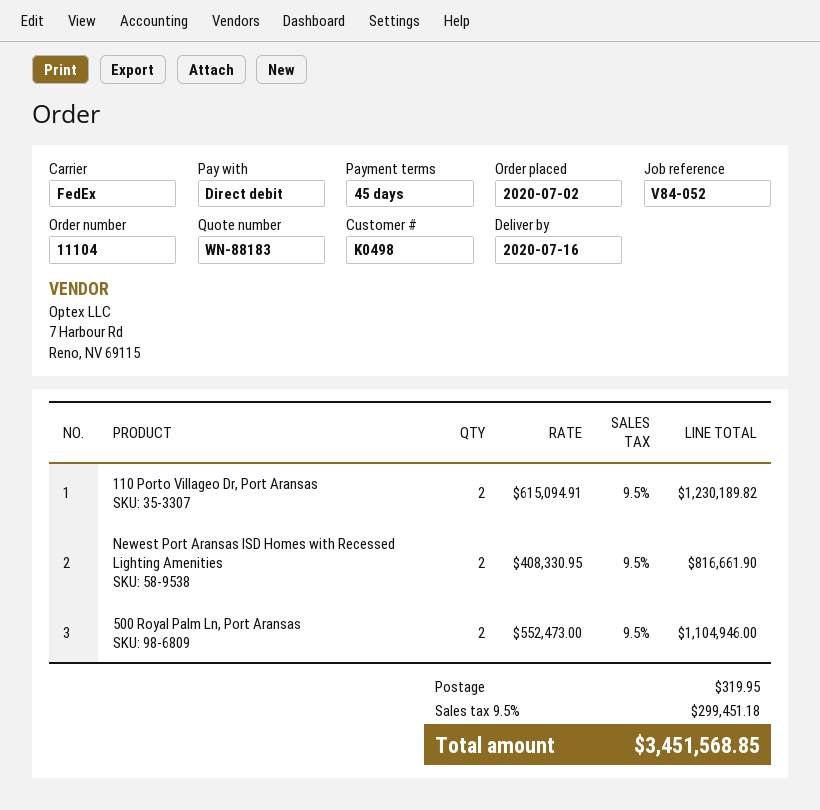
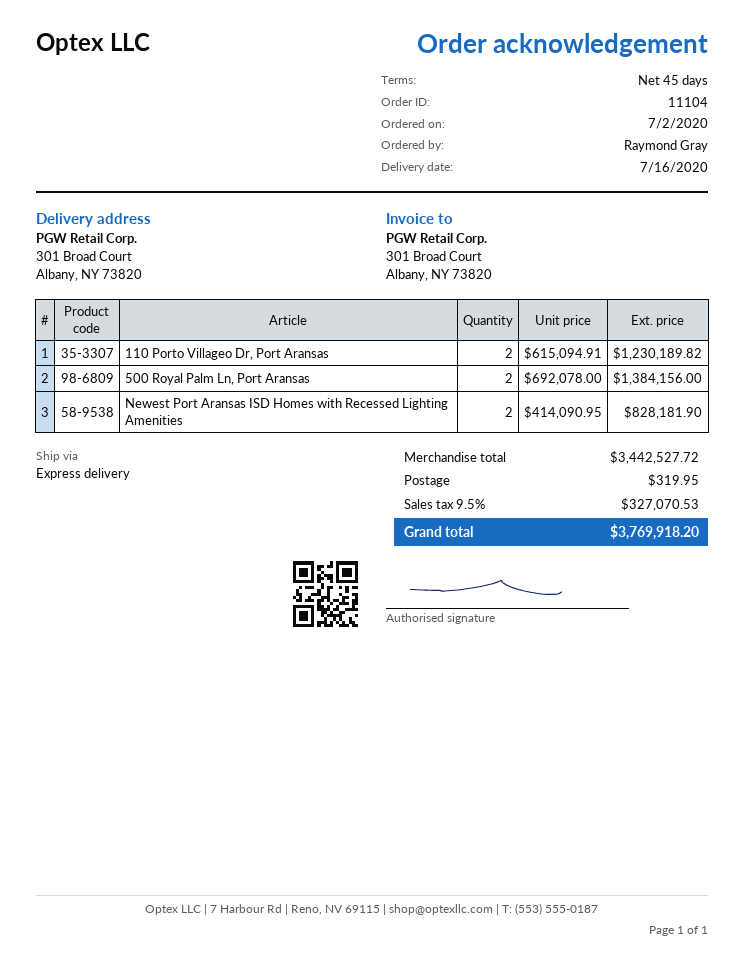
shipping method: FedEx -> express
Newest Port Aransas ISD Homes with Recessed Lighting Amenities: 2 x 408330.95 = 816661.90 -> 2 x 414090.95 = 828181.90
500 Royal Palm Ln, Port Aransas: 2 x 552473.00 = 1104946.00 -> 2 x 692078.00 = 1384156.00
tax: 9.5% = 299451.18 -> 9.5% = 327070.53
total: 3451568.85 -> 3769918.20

